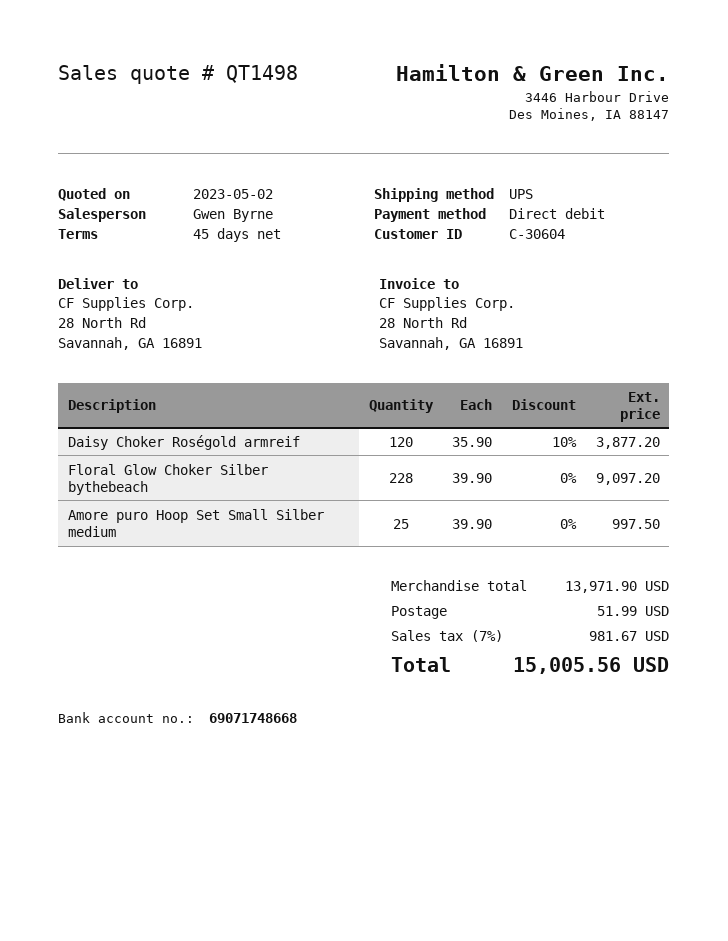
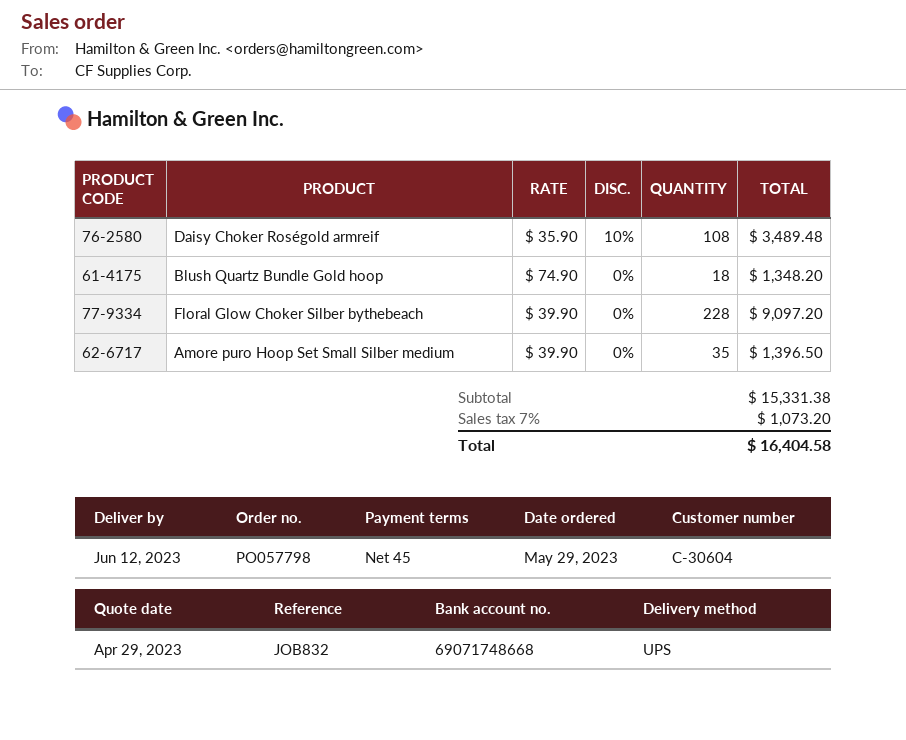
quote date: 2023-05-02 -> 2023-04-29
Daisy Choker Roségold armreif: 120 x 35.90 - 10% = 3877.20 -> 108 x 35.90 - 10% = 3489.48
Amore puro Hoop Set Small Silber medium: 25 x 39.90 = 997.50 -> 35 x 39.90 = 1396.50
Blush Quartz Bundle Gold hoop: none -> 18 x 74.90 = 1348.20
subtotal: 13971.90 -> 15331.38
shipping: 51.99 -> none
tax: 7% = 981.67 -> 7% = 1073.20
total: 15005.56 -> 16404.58

